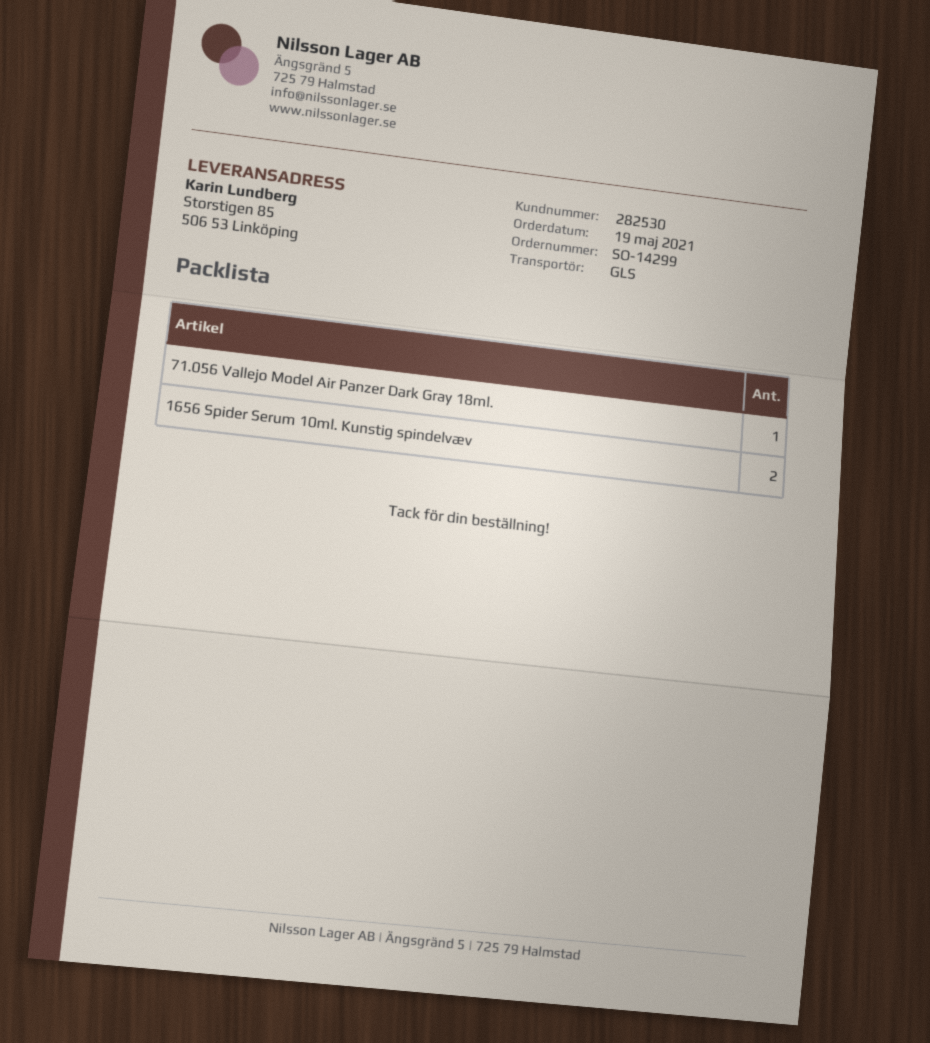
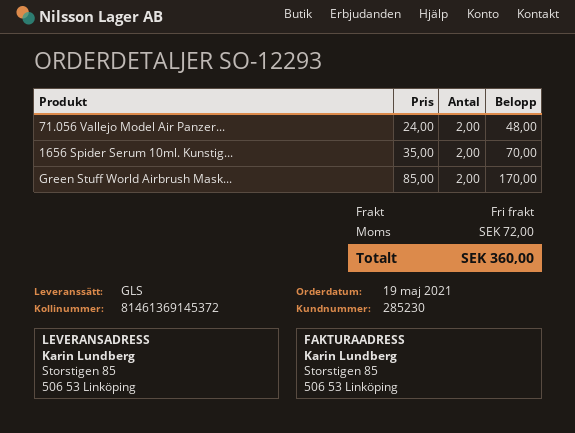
order number: SO-14299 -> SO-12293
customer number: 282530 -> 285230
71.056 Vallejo Model Air Panzer Dark Gray 18ml.: 1 -> 2
Green Stuff World Airbrush Mask...: none -> 2

